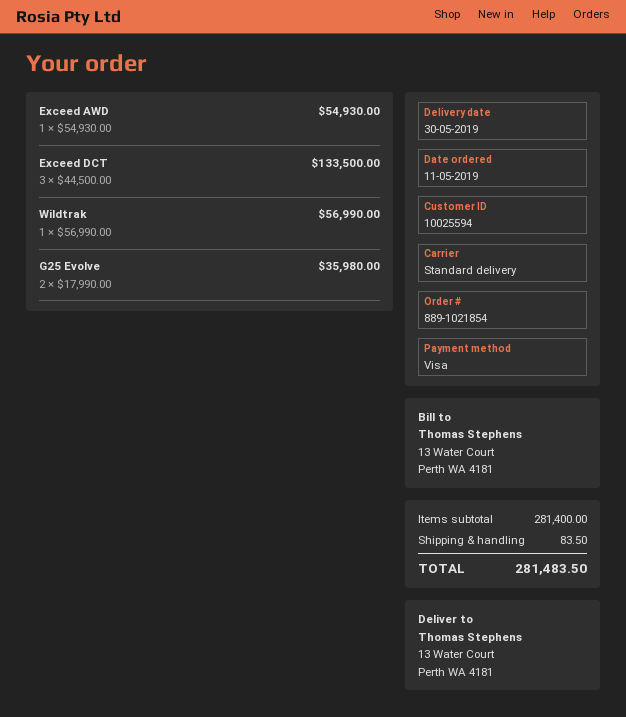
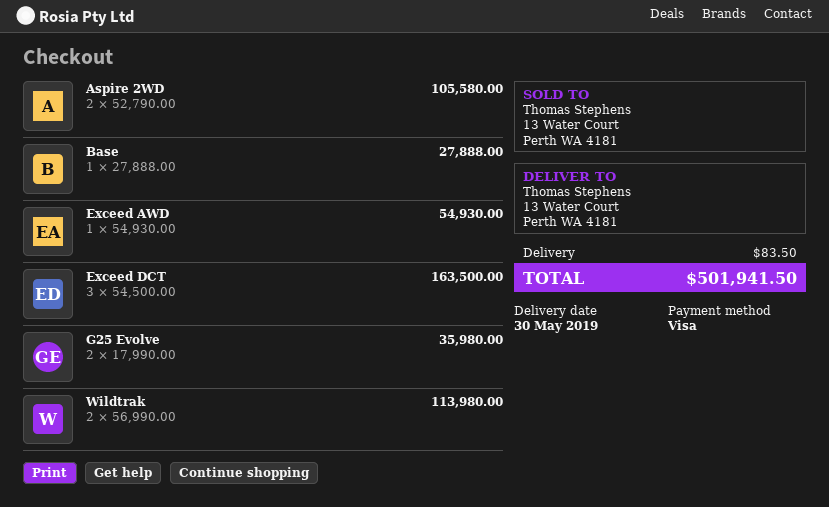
Exceed DCT: 3 x 44500.00 = 133500.00 -> 3 x 54500.00 = 163500.00
Wildtrak: 1 x 56990.00 = 56990.00 -> 2 x 56990.00 = 113980.00
Aspire 2WD: none -> 2 x 52790.00 = 105580.00
Base: none -> 1 x 27888.00 = 27888.00
total: 281483.50 -> 501941.50

